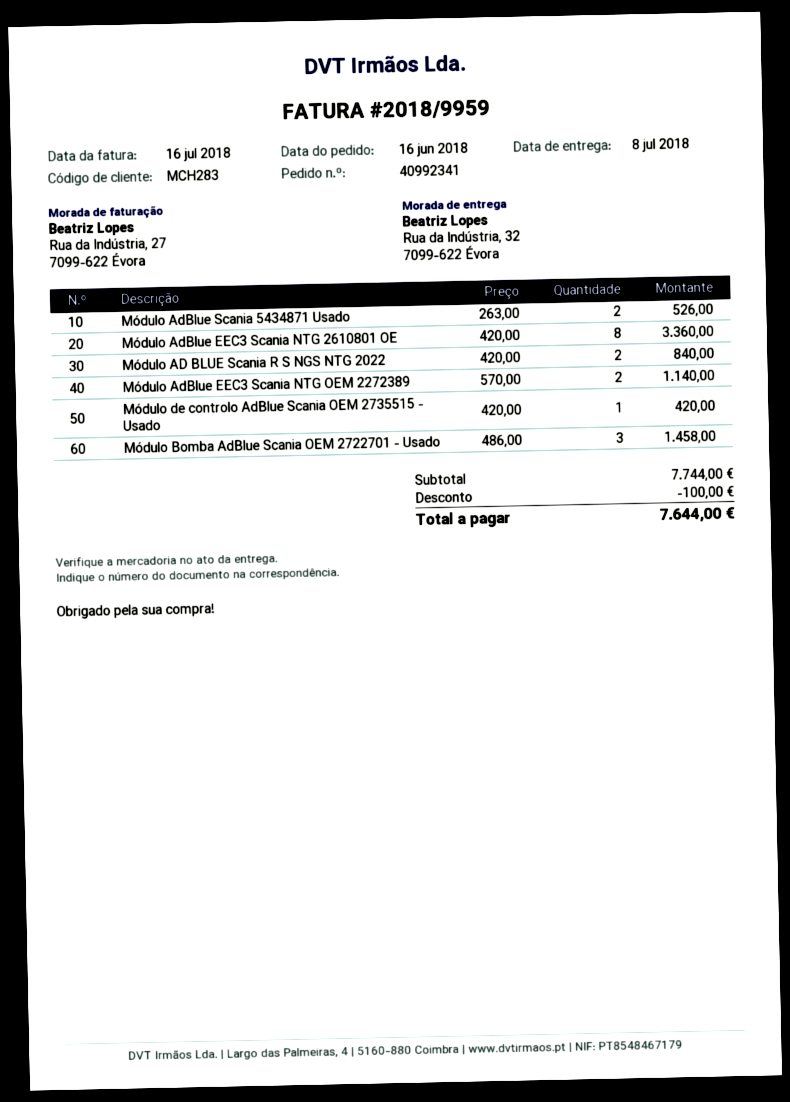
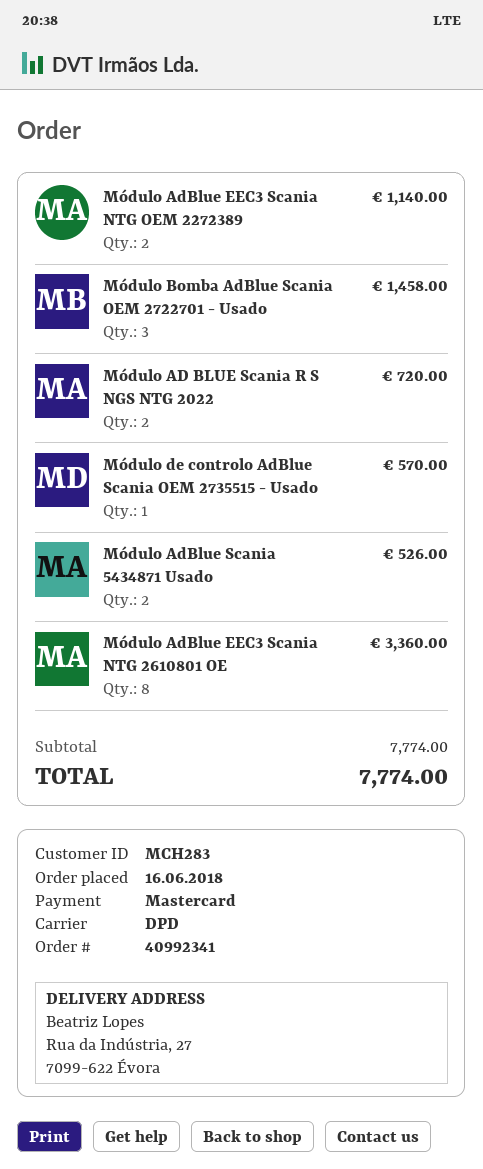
ship to: Rua da Indústria, 32, 7099-622 Évora -> Rua da Indústria, 27, 7099-622 Évora
Módulo AD BLUE Scania R S NGS NTG 2022: 2 for 840.00 -> 2 for 720.00
Módulo de controlo AdBlue Scania OEM 2735515 - Usado: 1 for 420.00 -> 1 for 570.00
subtotal: 7744.00 -> 7774.00
discount: 100.00 -> none
total: 7644.00 -> 7774.00

